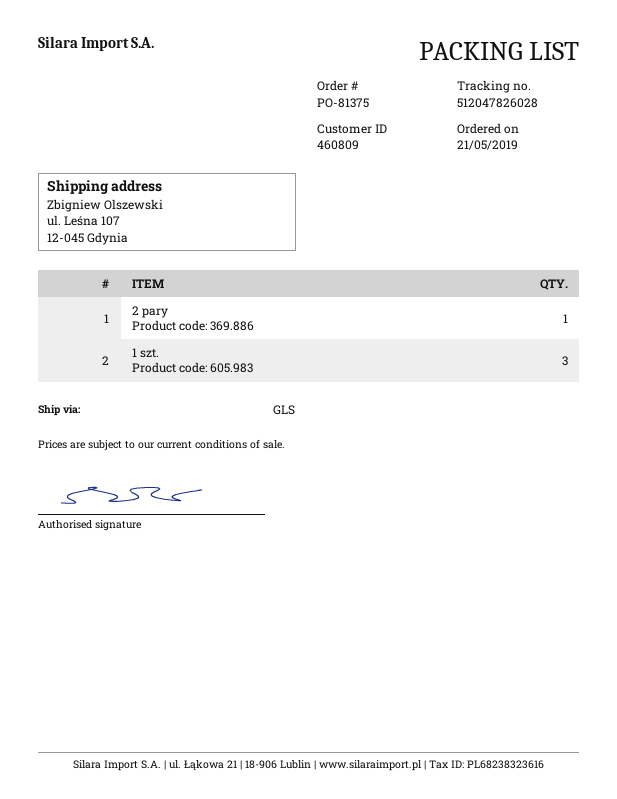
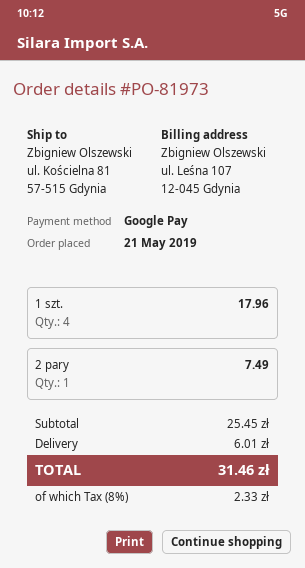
order number: PO-81375 -> PO-81973
ship to: ul. Leśna 107, 12-045 Gdynia -> ul. Kościelna 81, 57-515 Gdynia
1 szt.: 3 -> 4

